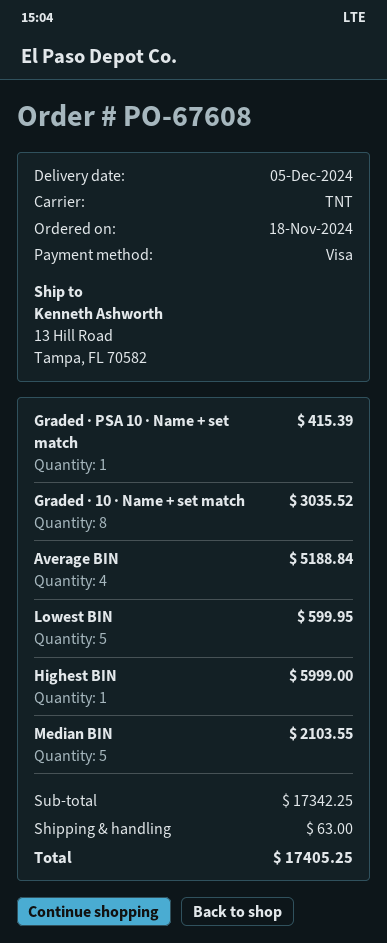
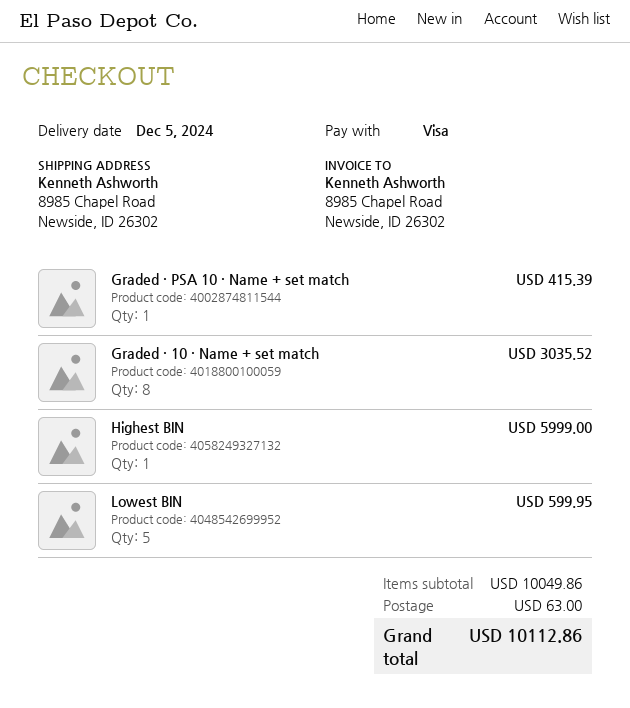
ship to: 13 Hill Road, Tampa, FL 70582 -> 8985 Chapel Road, Newside, ID 26302
Average BIN: 4 for 5188.84 -> none
Median BIN: 5 for 2103.55 -> none
subtotal: 17342.25 -> 10049.86
total: 17405.25 -> 10112.86

